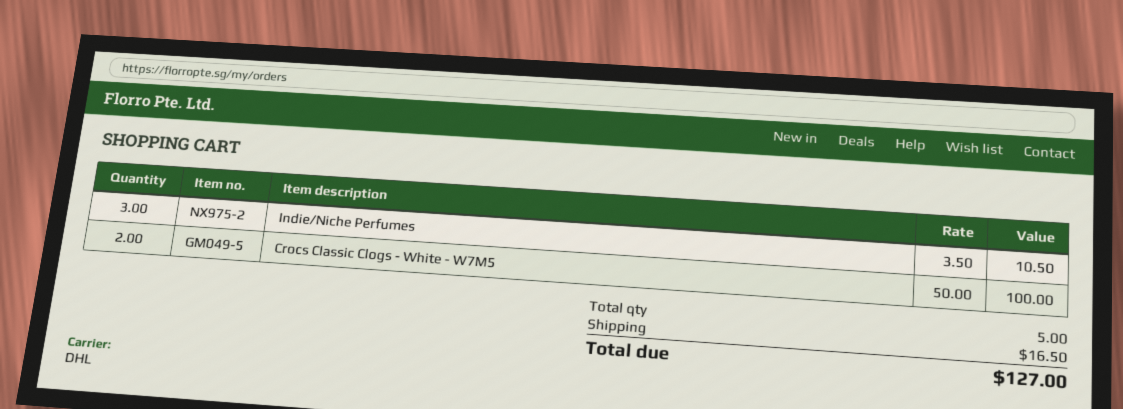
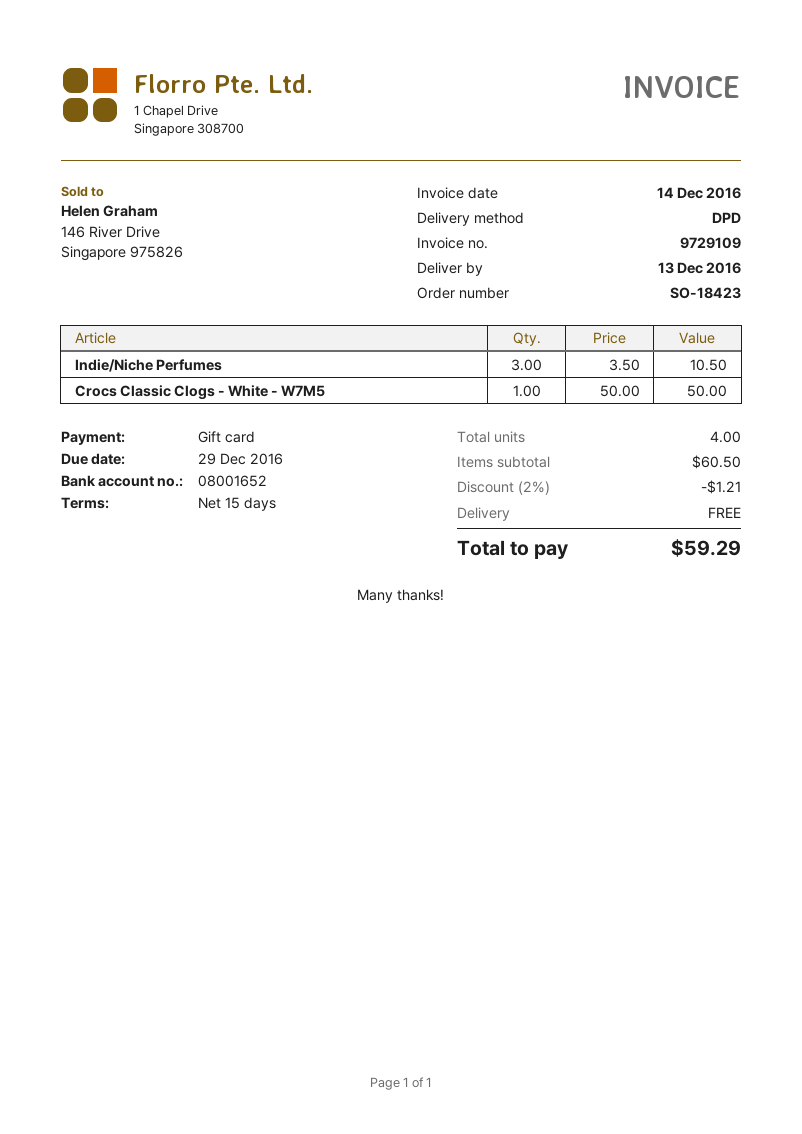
shipping method: DHL -> DPD
Crocs Classic Clogs - White - W7M5: 2 x 50.00 = 100.00 -> 1 x 50.00 = 50.00
total quantity: 5 -> 4
discount: none -> 2% = 1.21
shipping: 16.50 -> 0.00
total: 127.00 -> 59.29

